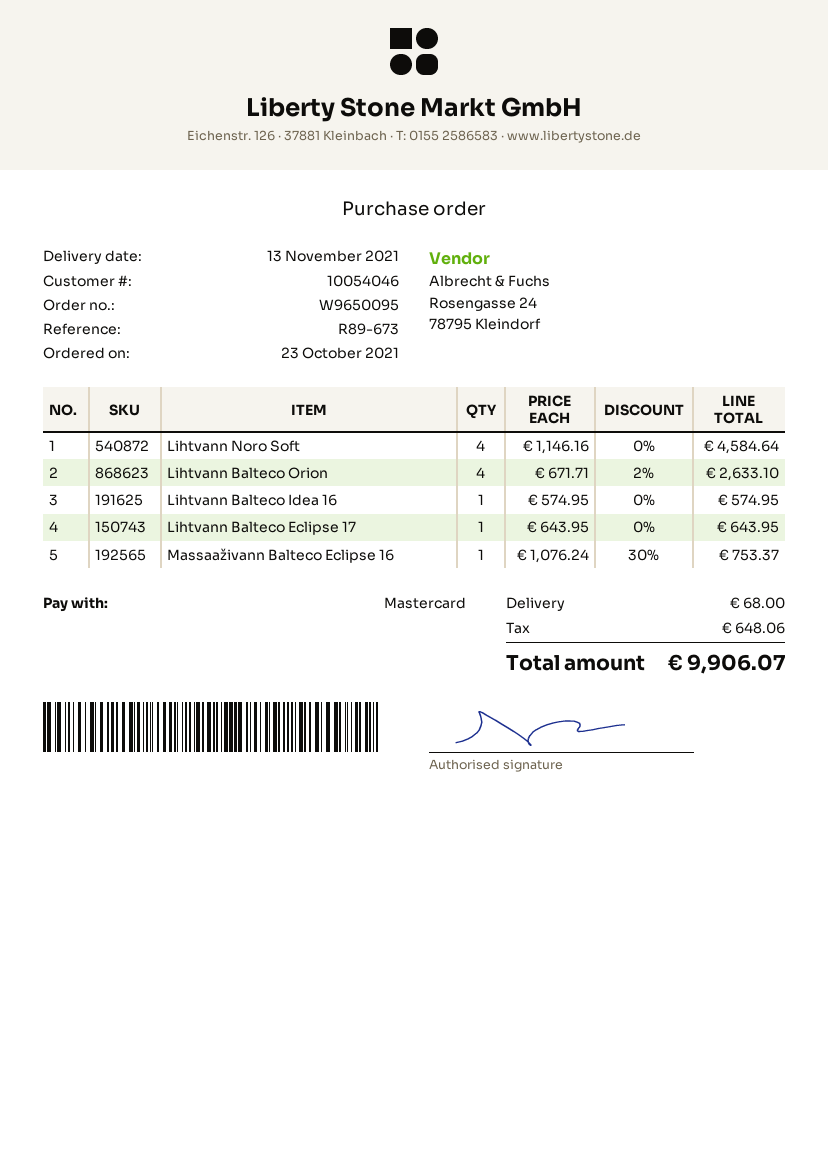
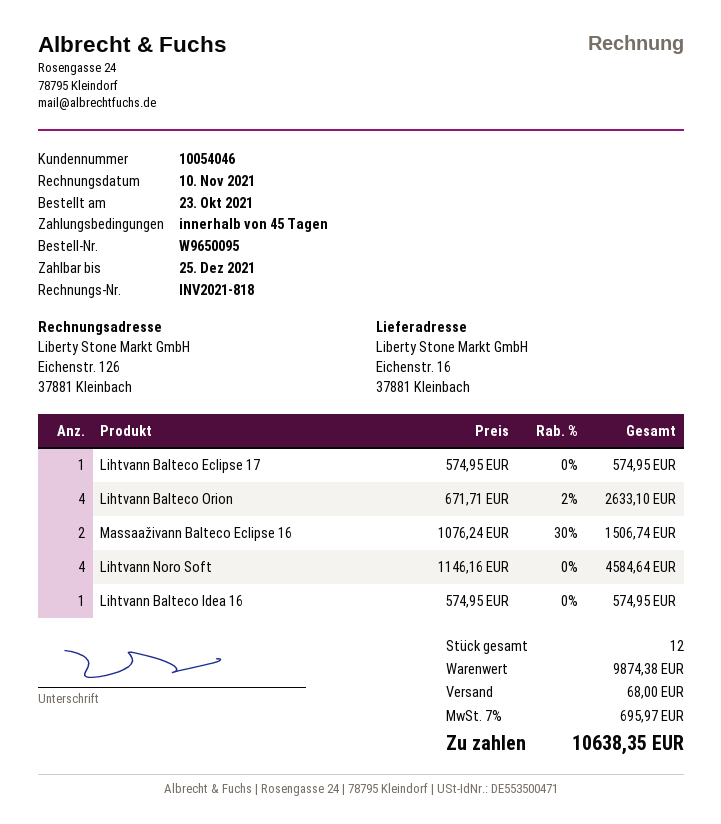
Lihtvann Balteco Eclipse 17: 1 x 643.95 = 643.95 -> 1 x 574.95 = 574.95
Massaaživann Balteco Eclipse 16: 1 x 1076.24 - 30% = 753.37 -> 2 x 1076.24 - 30% = 1506.74
tax: 648.06 -> 695.97
total: 9906.07 -> 10638.35

